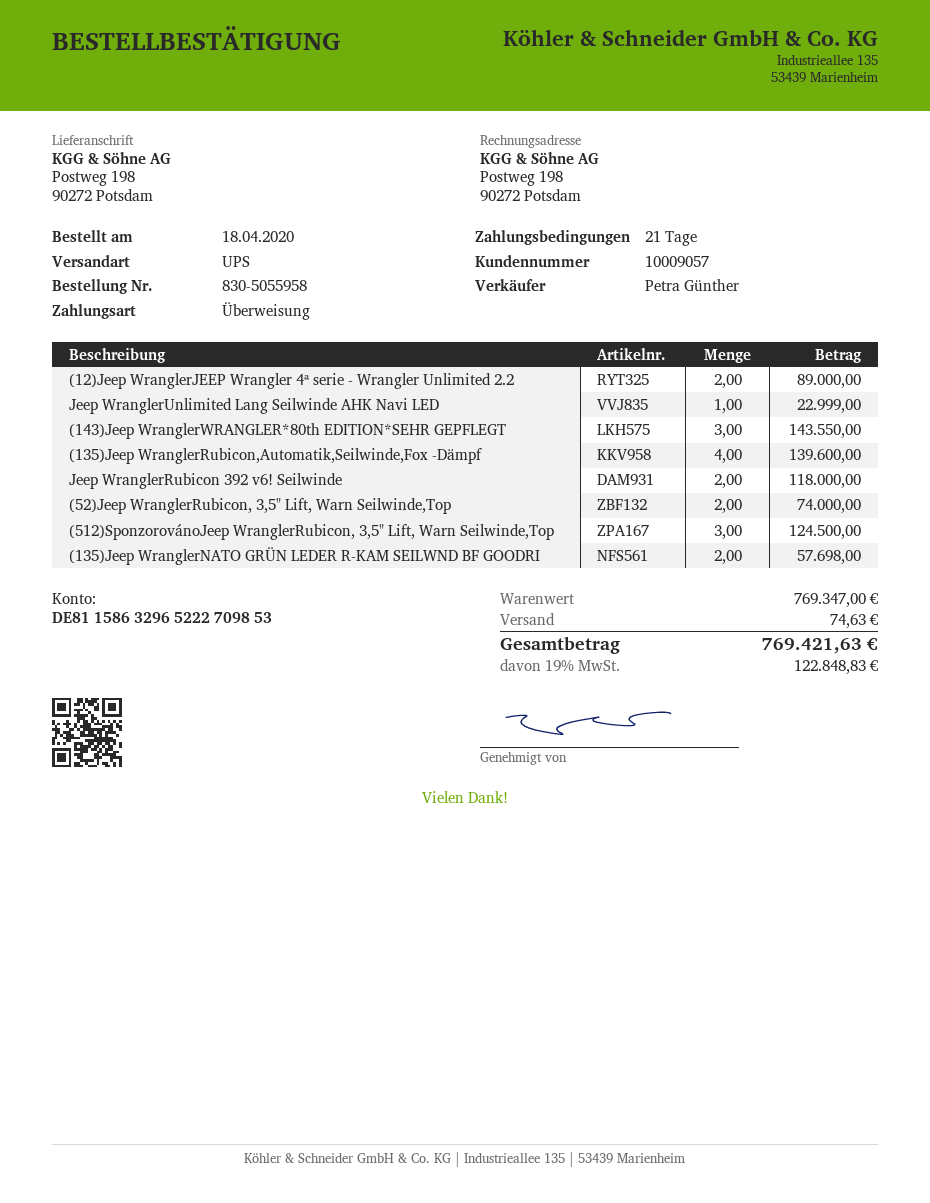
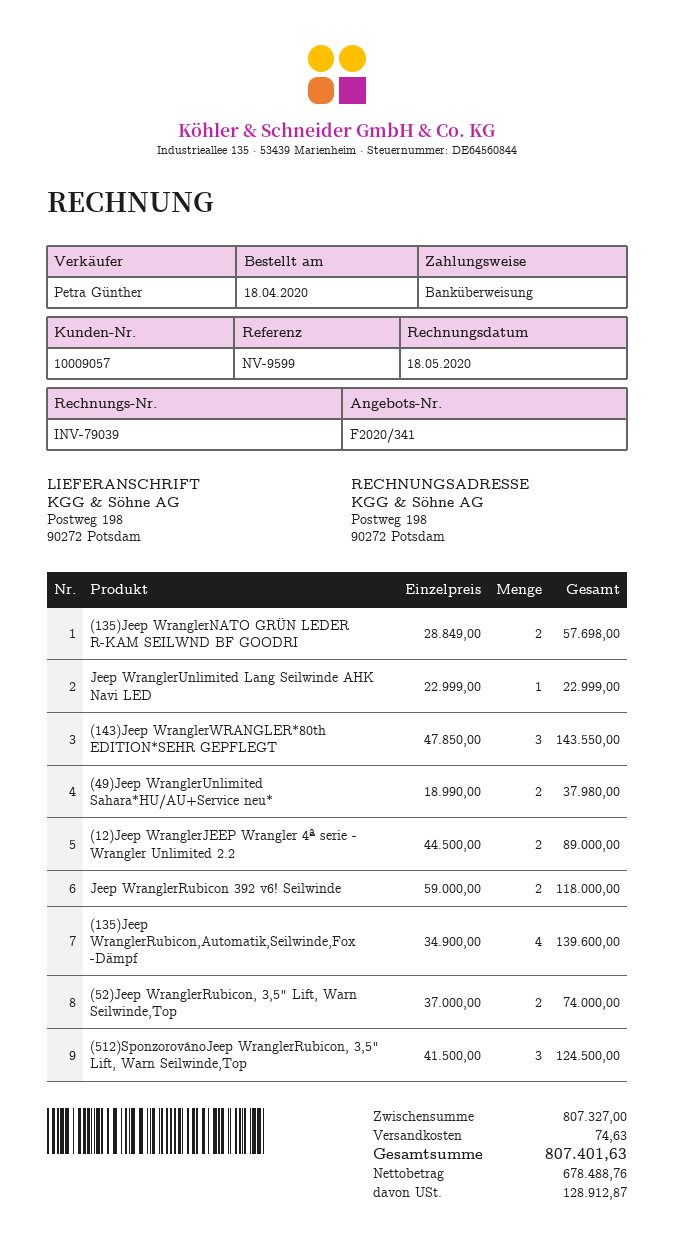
(49)Jeep WranglerUnlimited Sahara*HU/AU+Service neu*: none -> 2 for 37980.00
subtotal: 769347.00 -> 807327.00
tax: 122848.83 -> 128912.87
total: 769421.63 -> 807401.63

